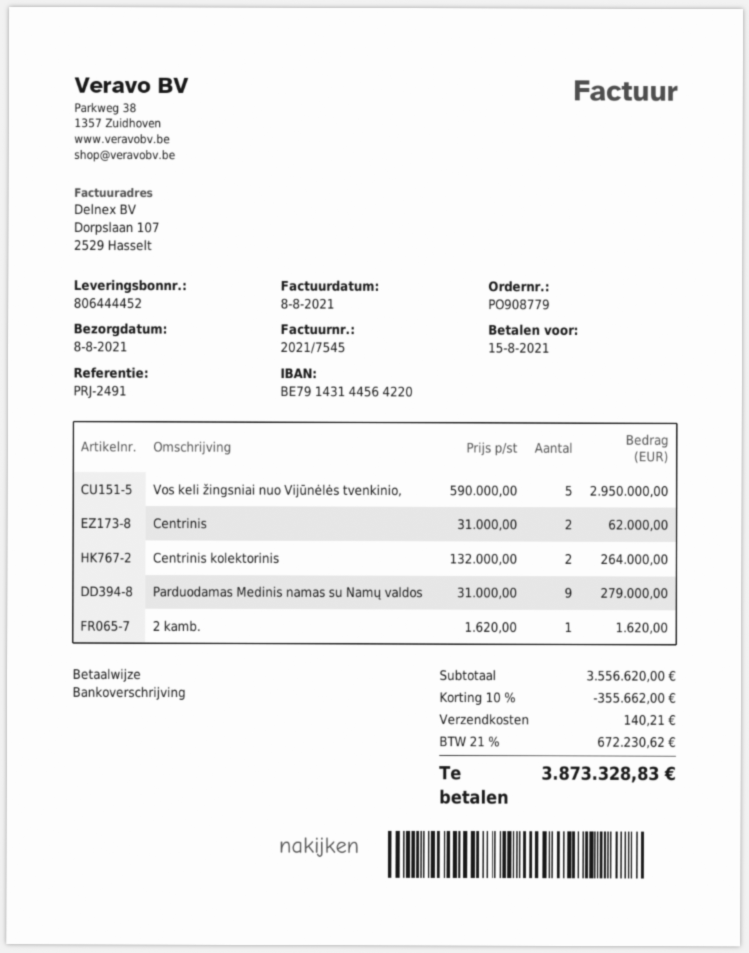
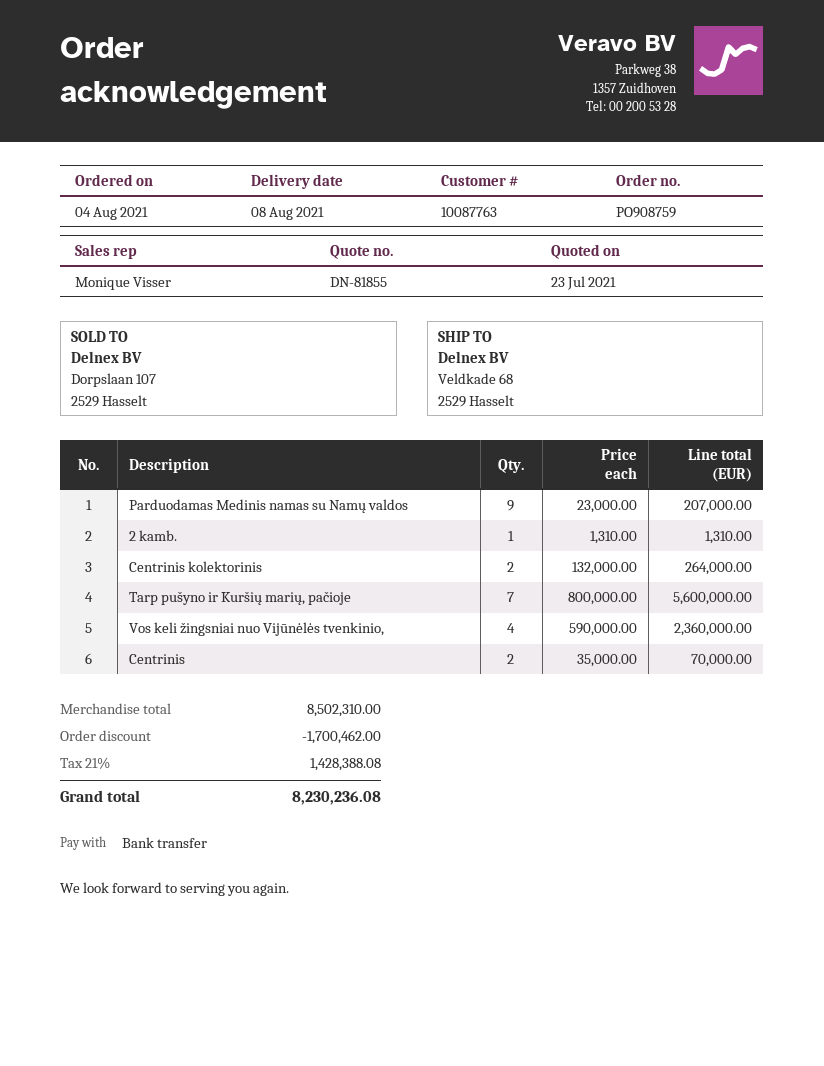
order number: PO908779 -> PO908759
Vos keli žingsniai nuo Vijūnėlės tvenkinio,: 5 x 590000.00 = 2950000.00 -> 4 x 590000.00 = 2360000.00
Centrinis: 2 x 31000.00 = 62000.00 -> 2 x 35000.00 = 70000.00
Parduodamas Medinis namas su Namų valdos: 9 x 31000.00 = 279000.00 -> 9 x 23000.00 = 207000.00
2 kamb.: 1 x 1620.00 = 1620.00 -> 1 x 1310.00 = 1310.00
Tarp pušyno ir Kuršių marių, pačioje: none -> 7 x 800000.00 = 5600000.00
subtotal: 3556620.00 -> 8502310.00
discount: 355662.00 -> 1700462.00
shipping: 140.21 -> none
tax: 21% = 672230.62 -> 21% = 1428388.08
total: 3873328.83 -> 8230236.08

